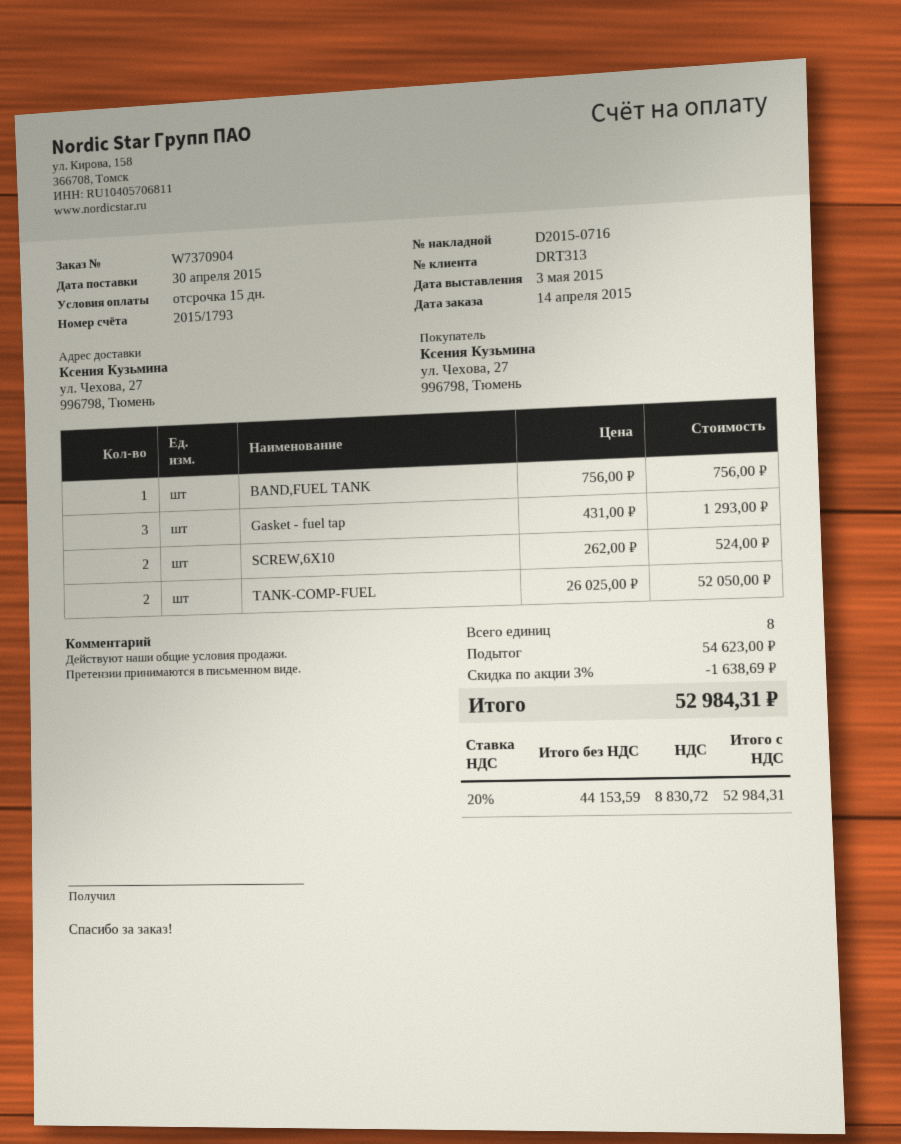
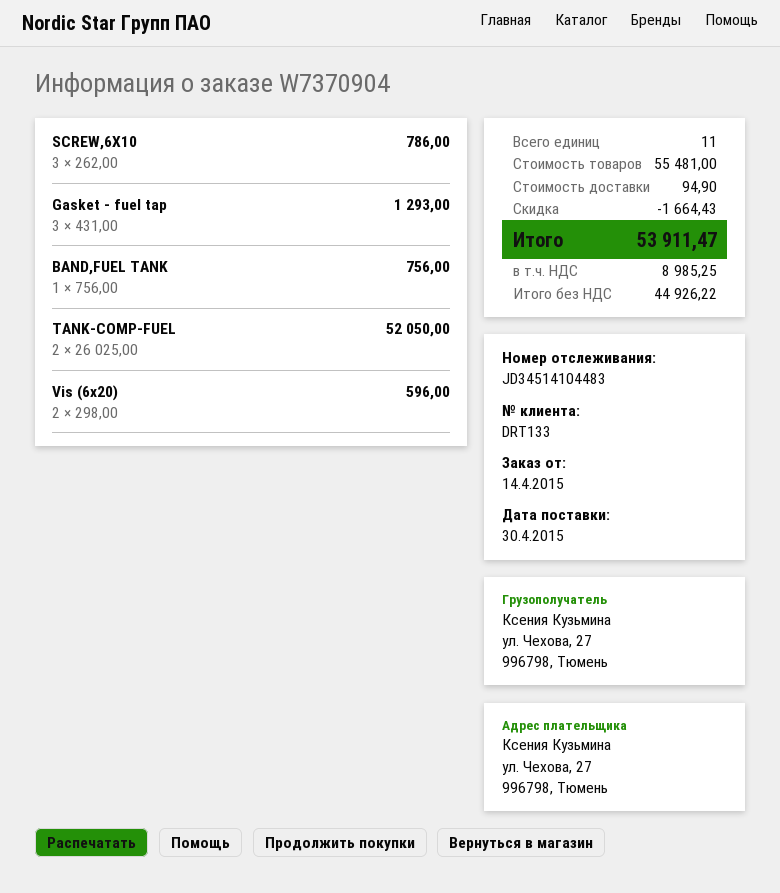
customer number: DRT313 -> DRT133
SCREW,6X10: 2 x 262.00 = 524.00 -> 3 x 262.00 = 786.00
Vis (6x20): none -> 2 x 298.00 = 596.00
total quantity: 8 -> 11
subtotal: 54623.00 -> 55481.00
discount: 1638.69 -> 1664.43
shipping: none -> 94.90
net: 44153.59 -> 44926.22
tax: 8830.72 -> 8985.25
total: 52984.31 -> 53911.47

